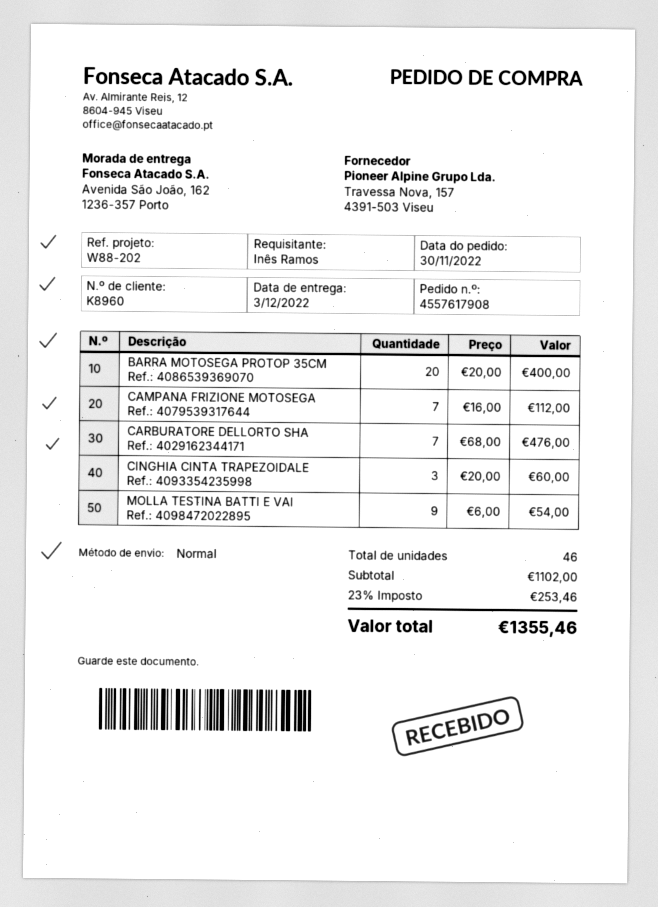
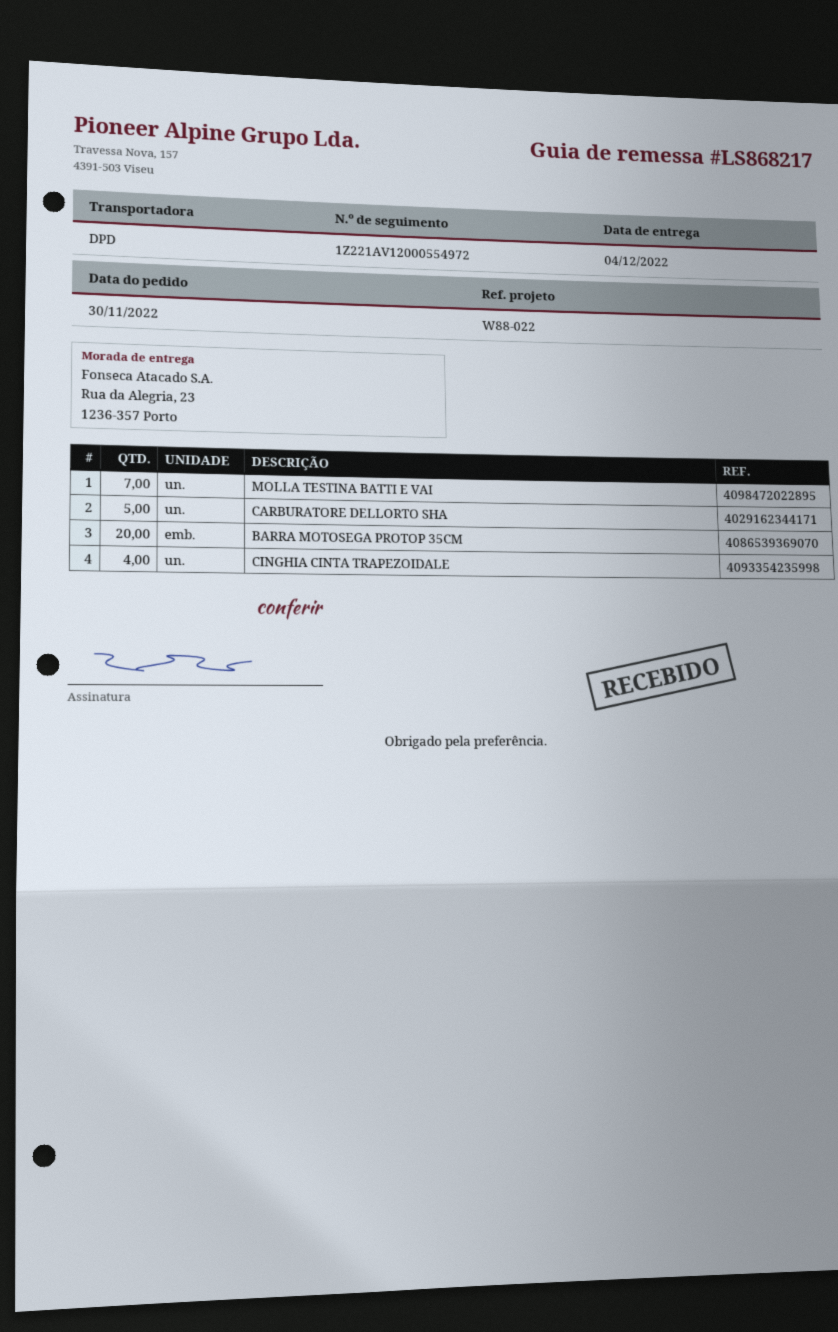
delivery date: 2022-12-03 -> 2022-12-04
reference: W88-202 -> W88-022
shipping method: standard -> DPD
ship to: Avenida São João, 162, 1236-357 Porto -> Rua da Alegria, 23, 1236-357 Porto
CAMPANA FRIZIONE MOTOSEGA: 7 -> none
CARBURATORE DELLORTO SHA: 7 -> 5
CINGHIA CINTA TRAPEZOIDALE: 3 -> 4
MOLLA TESTINA BATTI E VAI: 9 -> 7

